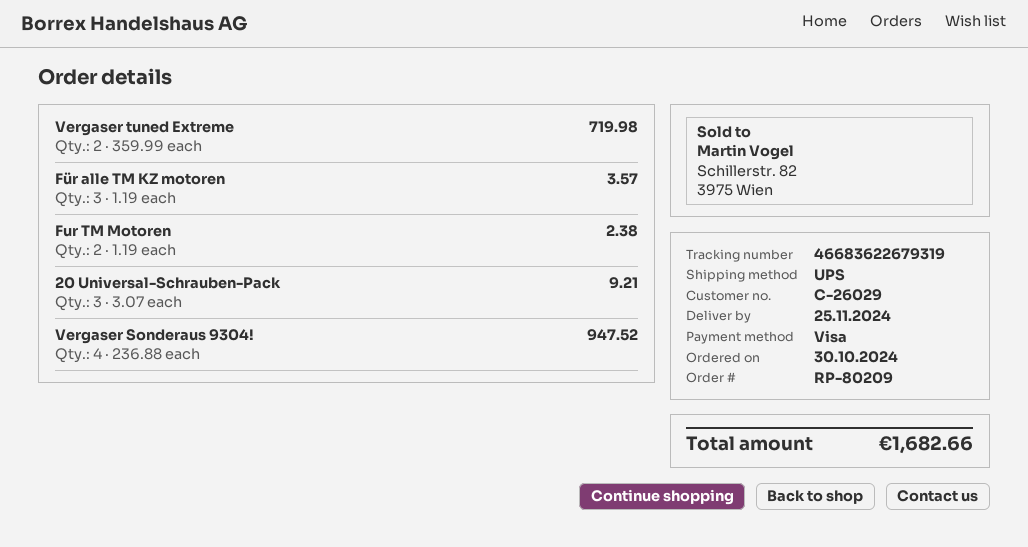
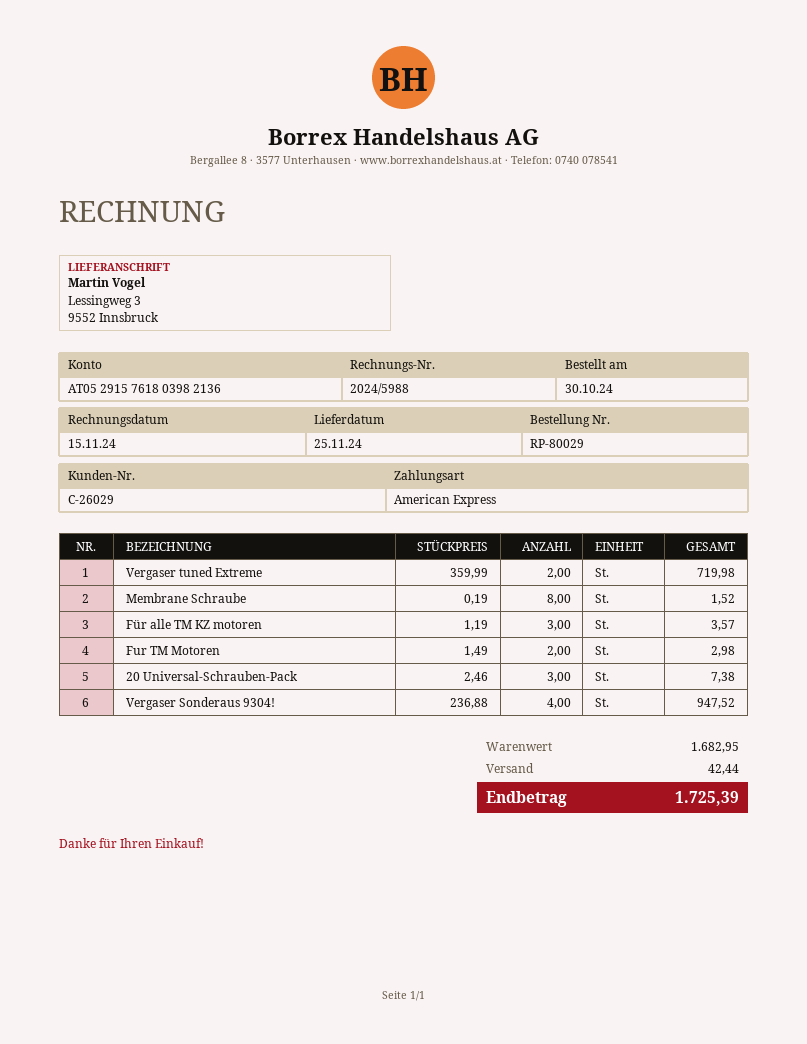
order number: RP-80209 -> RP-80029
payment method: Visa -> American Express
Fur TM Motoren: 2 x 1.19 = 2.38 -> 2 x 1.49 = 2.98
20 Universal-Schrauben-Pack: 3 x 3.07 = 9.21 -> 3 x 2.46 = 7.38
Membrane Schraube: none -> 8 x 0.19 = 1.52
shipping: none -> 42.44
total: 1682.66 -> 1725.39

